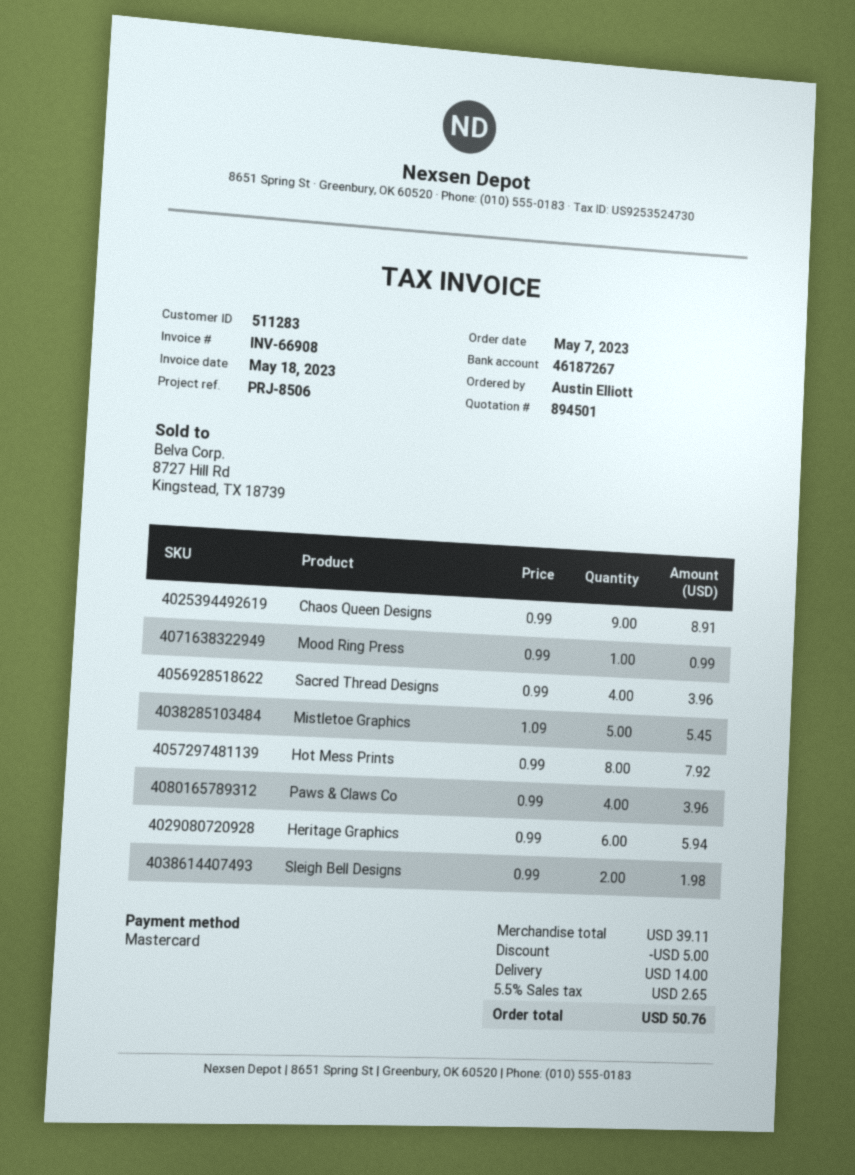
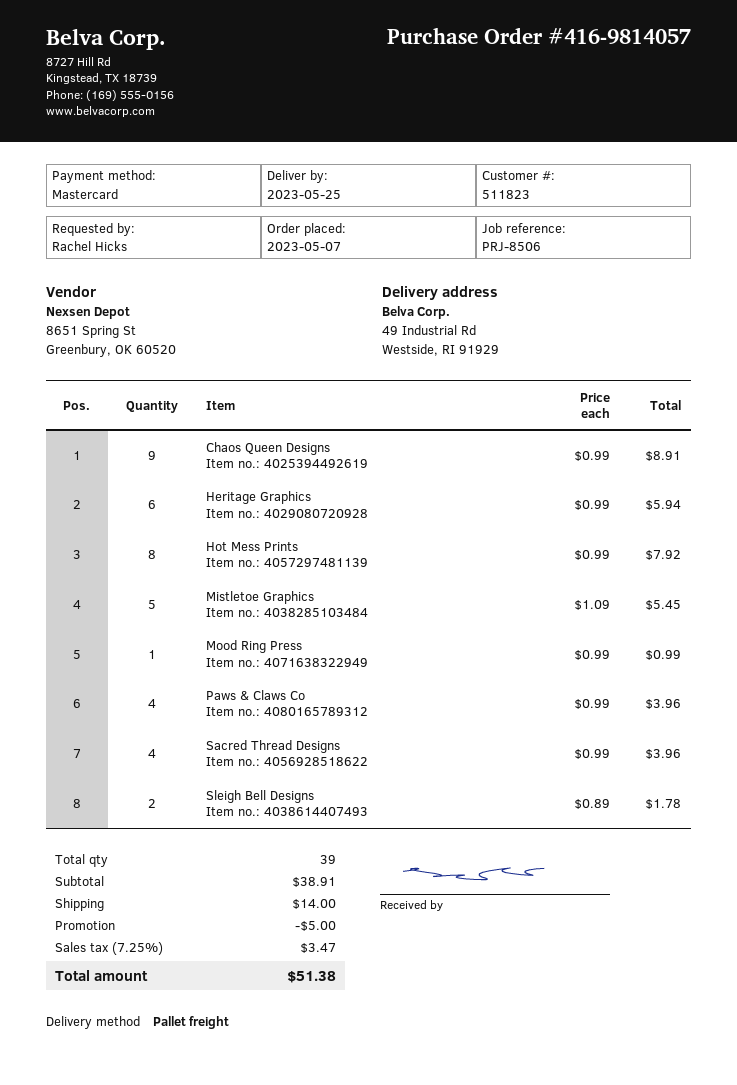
customer number: 511283 -> 511823
ordered by: Austin Elliott -> Rachel Hicks
Sleigh Bell Designs: 2 x 0.99 = 1.98 -> 2 x 0.89 = 1.78
subtotal: 39.11 -> 38.91
tax: 5.5% = 2.65 -> 7.25% = 3.47
total: 50.76 -> 51.38

